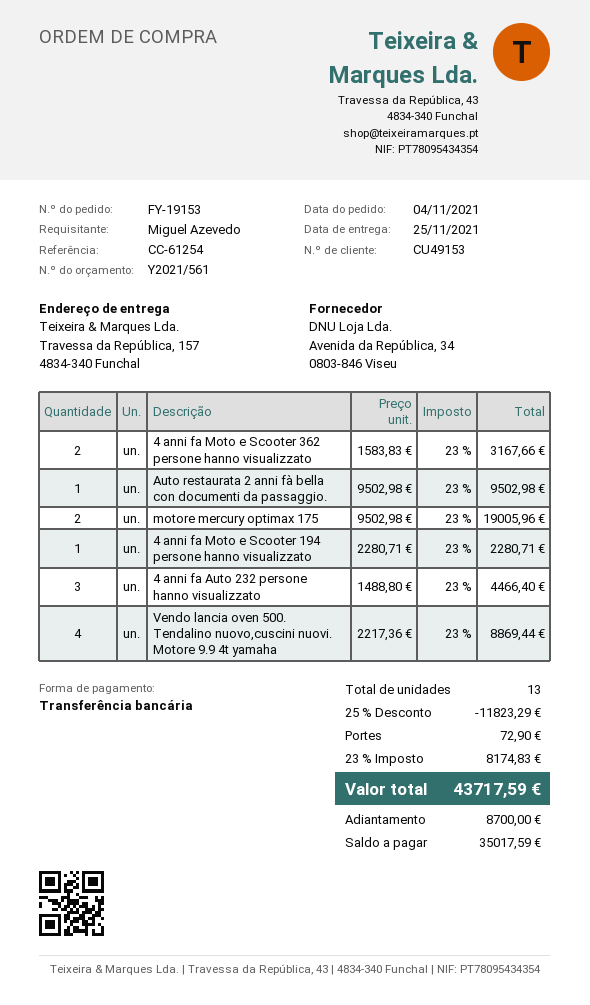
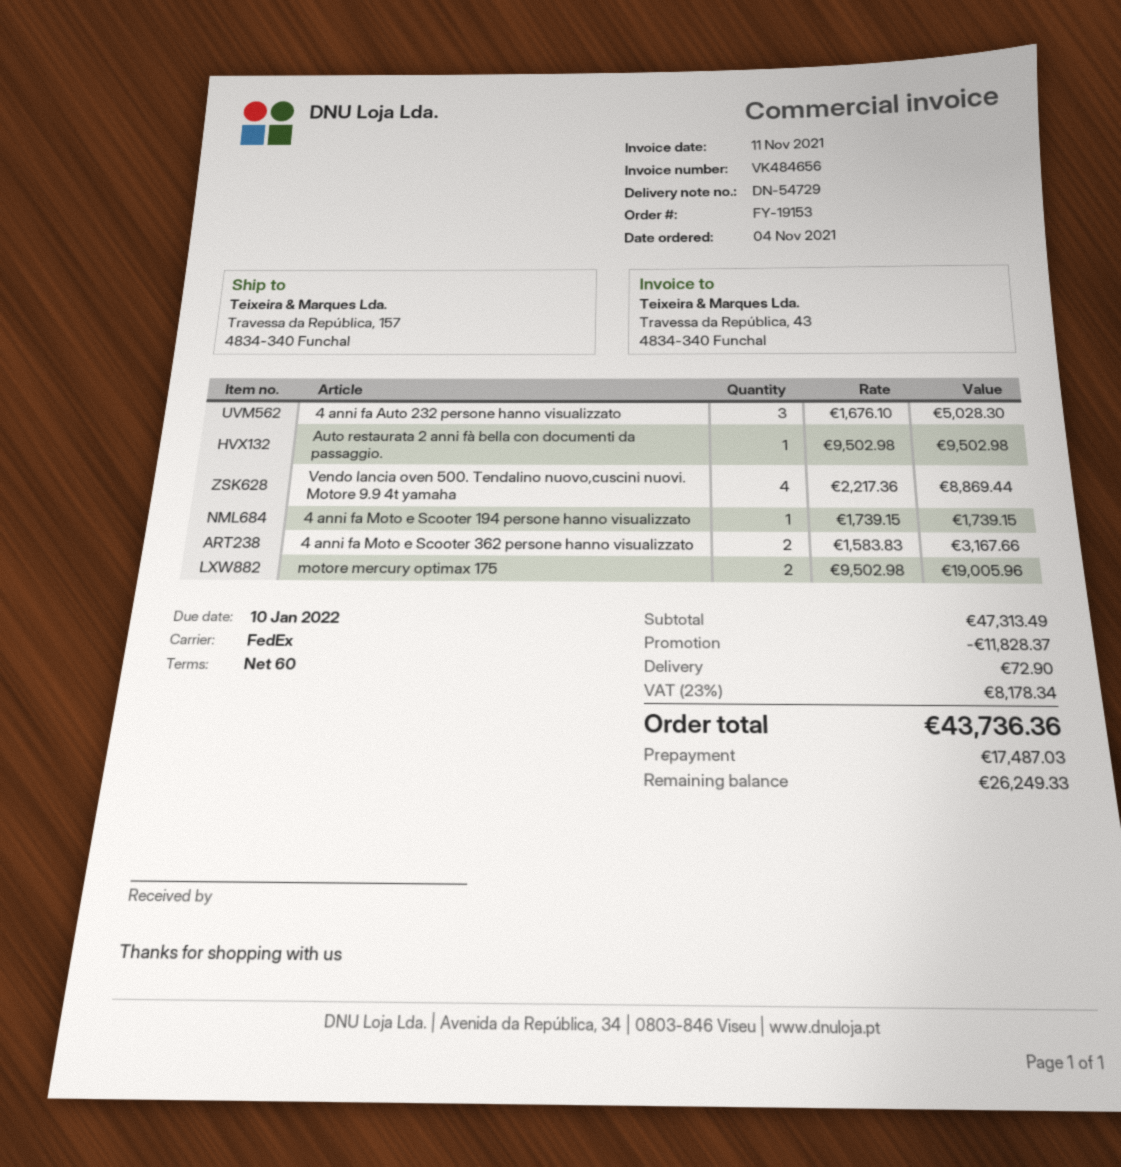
4 anni fa Moto e Scooter 194 persone hanno visualizzato: 1 x 2280.71 = 2280.71 -> 1 x 1739.15 = 1739.15
4 anni fa Auto 232 persone hanno visualizzato: 3 x 1488.80 = 4466.40 -> 3 x 1676.10 = 5028.30
discount: 11823.29 -> 11828.37
tax: 23% = 8174.83 -> 23% = 8178.34
total: 43717.59 -> 43736.36
deposit: 8700.00 -> 17487.03
balance: 35017.59 -> 26249.33

